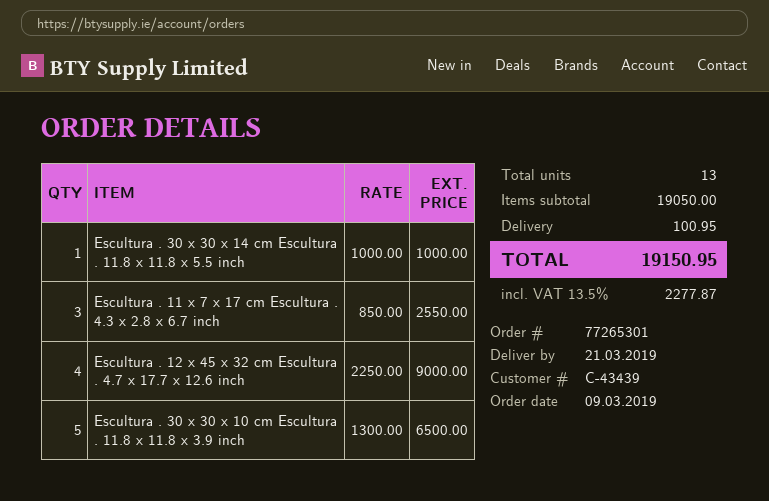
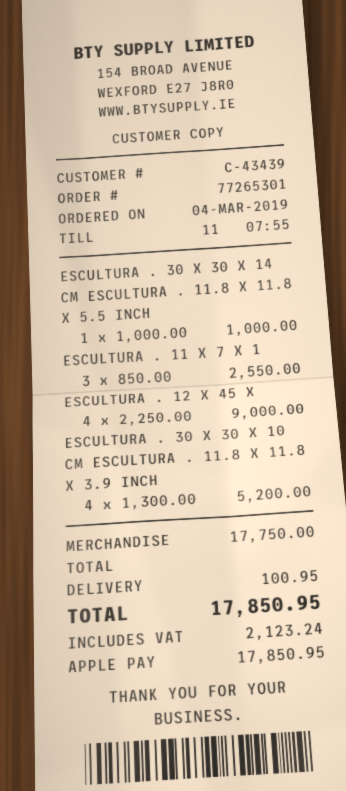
order date: 2019-03-09 -> 2019-03-04
Escultura . 30 x 30 x 10 cm Escultura . 11.8 x 11.8 x 3.9 inch: 5 x 1300.00 = 6500.00 -> 4 x 1300.00 = 5200.00
subtotal: 19050.00 -> 17750.00
tax: 2277.87 -> 2123.24
total: 19150.95 -> 17850.95

